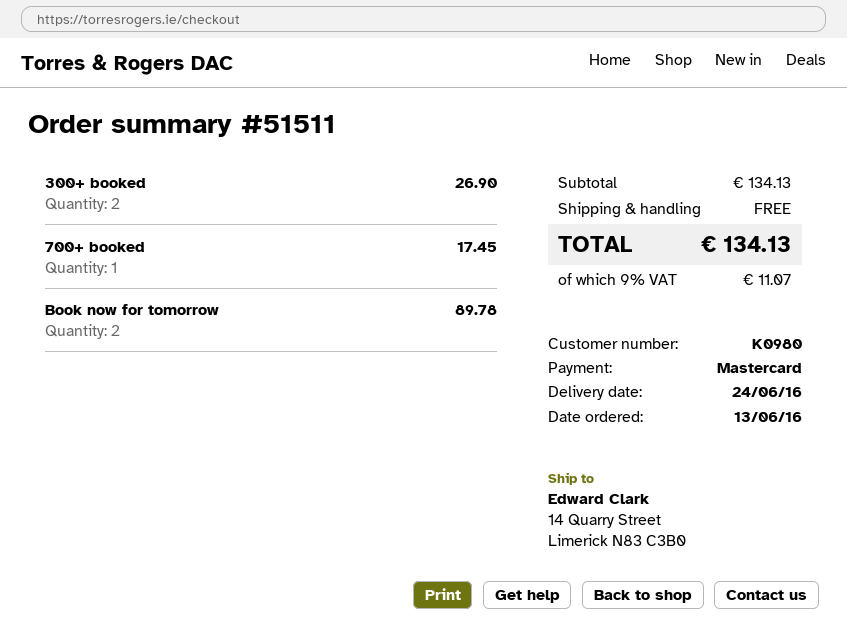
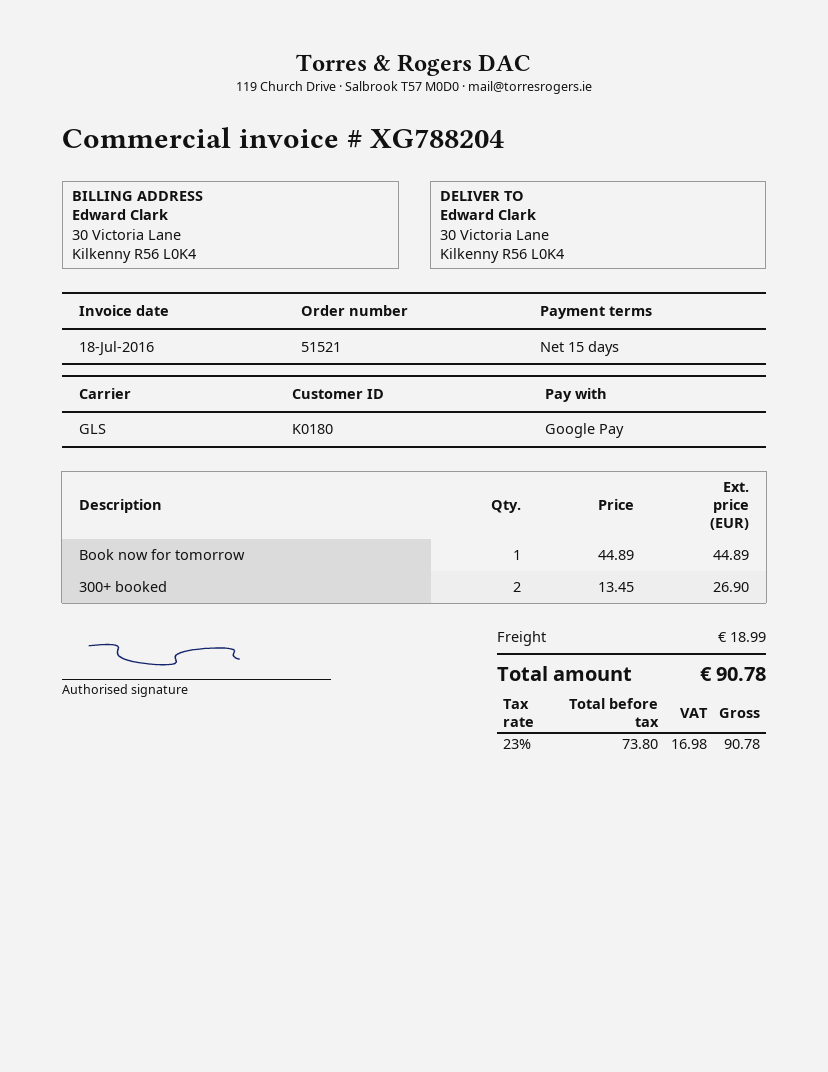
order number: 51511 -> 51521
customer number: K0980 -> K0180
payment method: Mastercard -> Google Pay
ship to: 14 Quarry Street, Limerick N83 C3B0 -> 30 Victoria Lane, Kilkenny R56 L0K4
700+ booked: 1 for 17.45 -> none
Book now for tomorrow: 2 for 89.78 -> 1 for 44.89
shipping: 0.00 -> 18.99
tax: 9% = 11.07 -> 23% = 16.98
total: 134.13 -> 90.78

